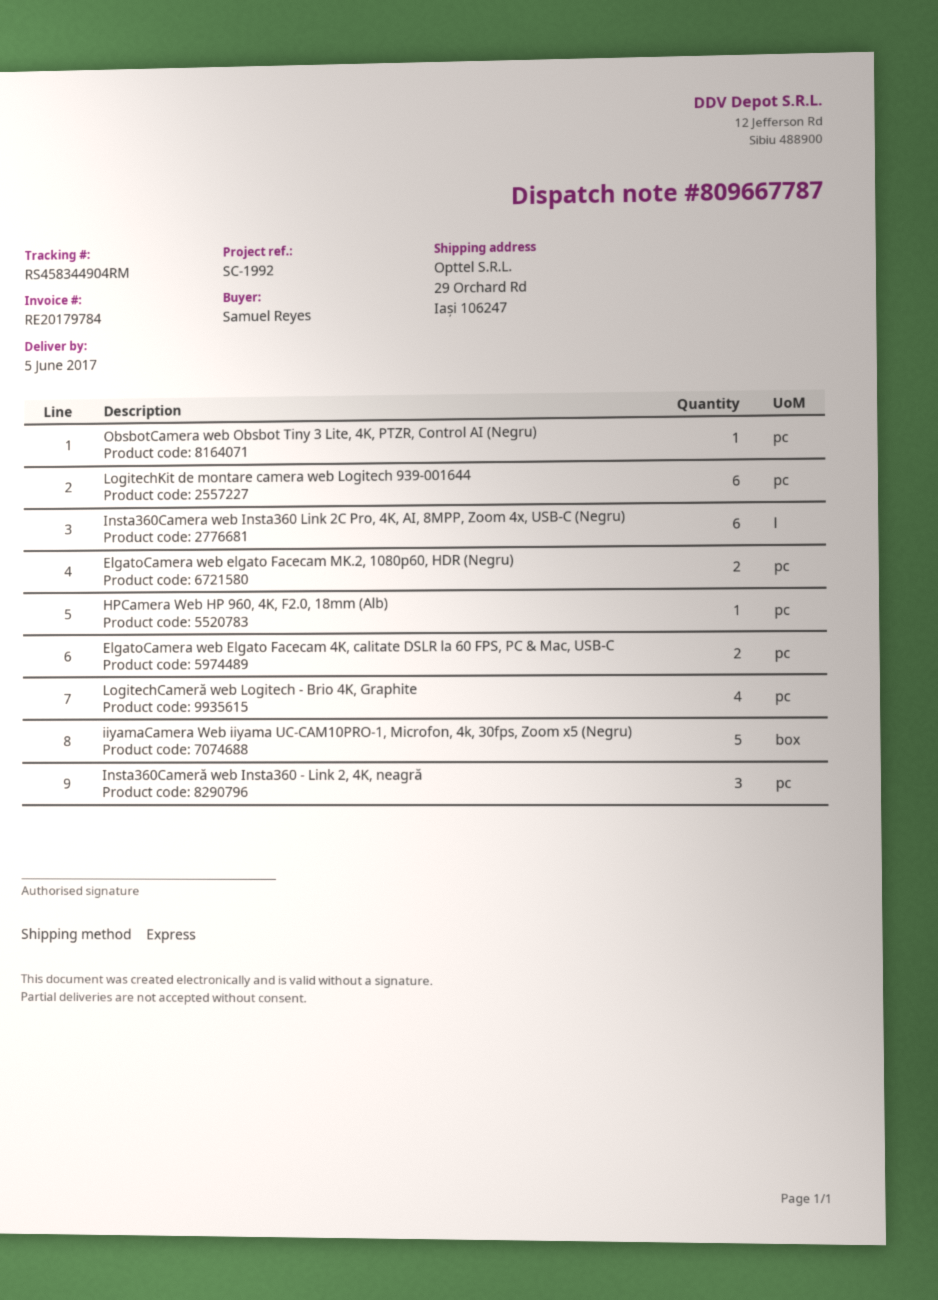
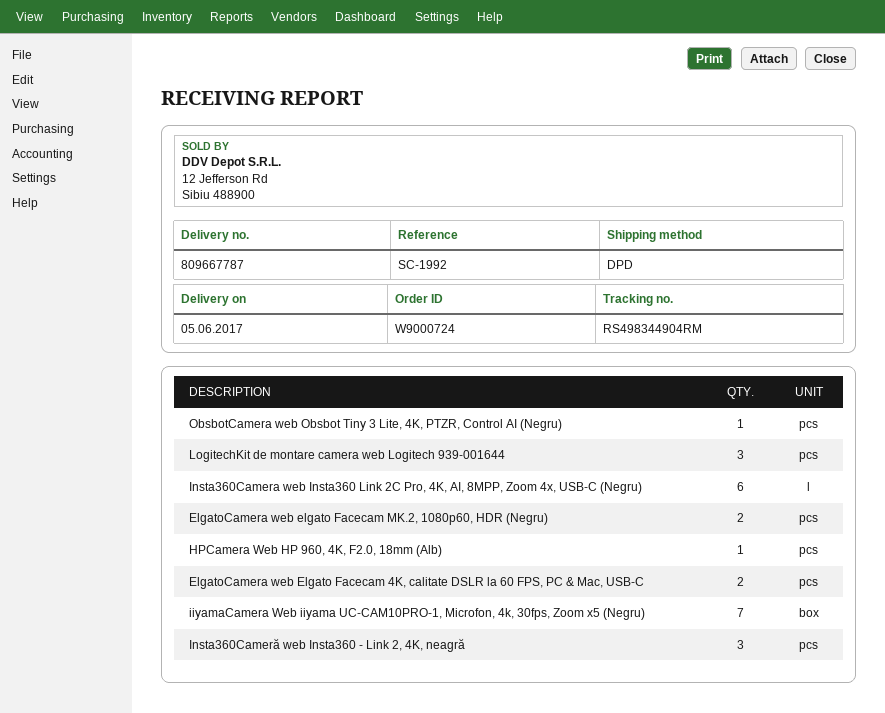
shipping method: express -> DPD
tracking number: RS458344904RM -> RS498344904RM
LogitechKit de montare camera web Logitech 939-001644: 6 -> 3
LogitechCameră web Logitech - Brio 4K, Graphite: 4 -> none
iiyamaCamera Web iiyama UC-CAM10PRO-1, Microfon, 4k, 30fps, Zoom x5 (Negru): 5 -> 7

